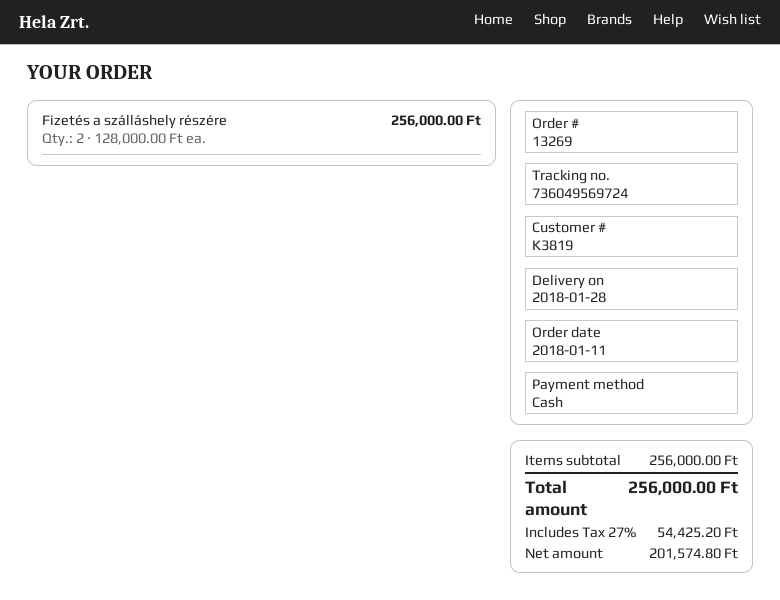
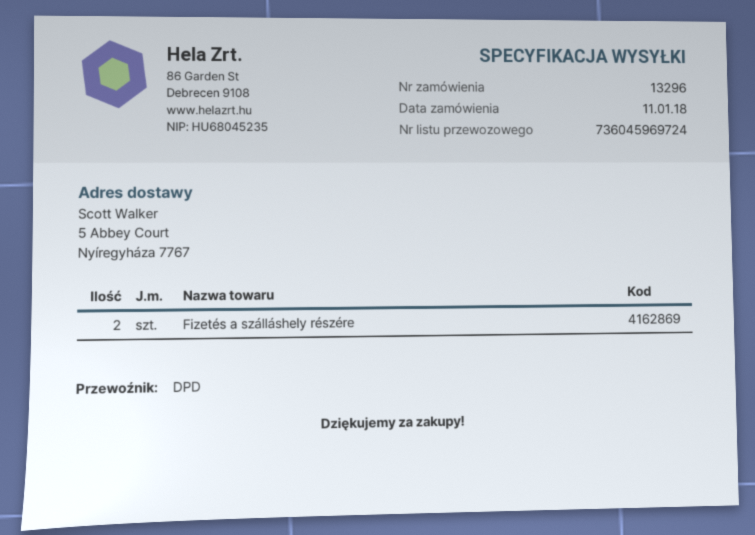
order number: 13269 -> 13296
tracking number: 736049569724 -> 736045969724

